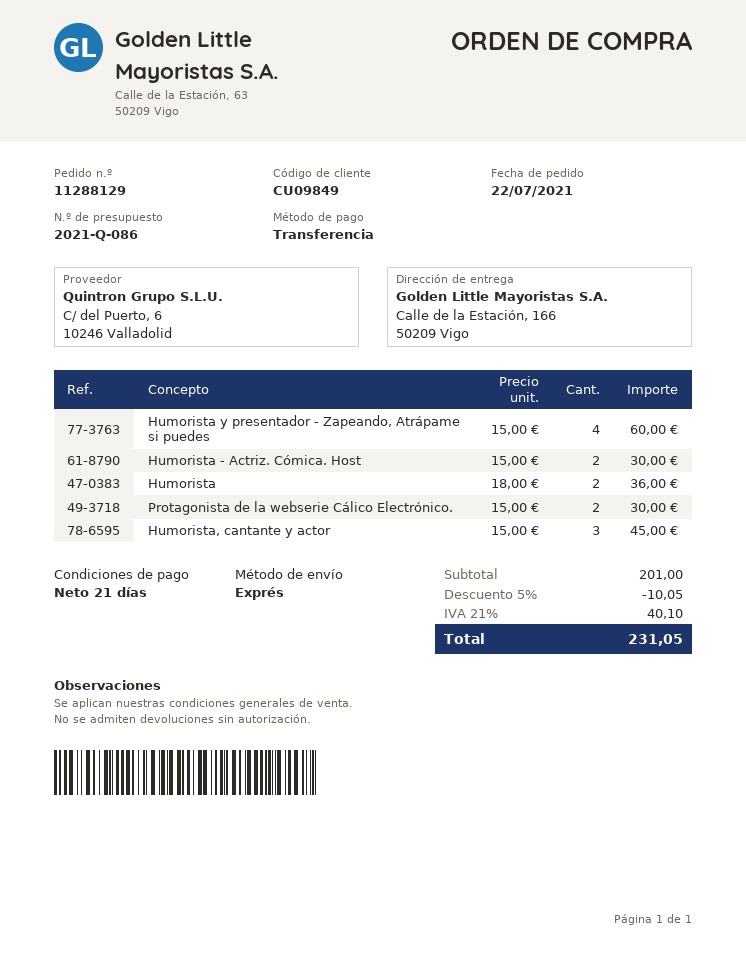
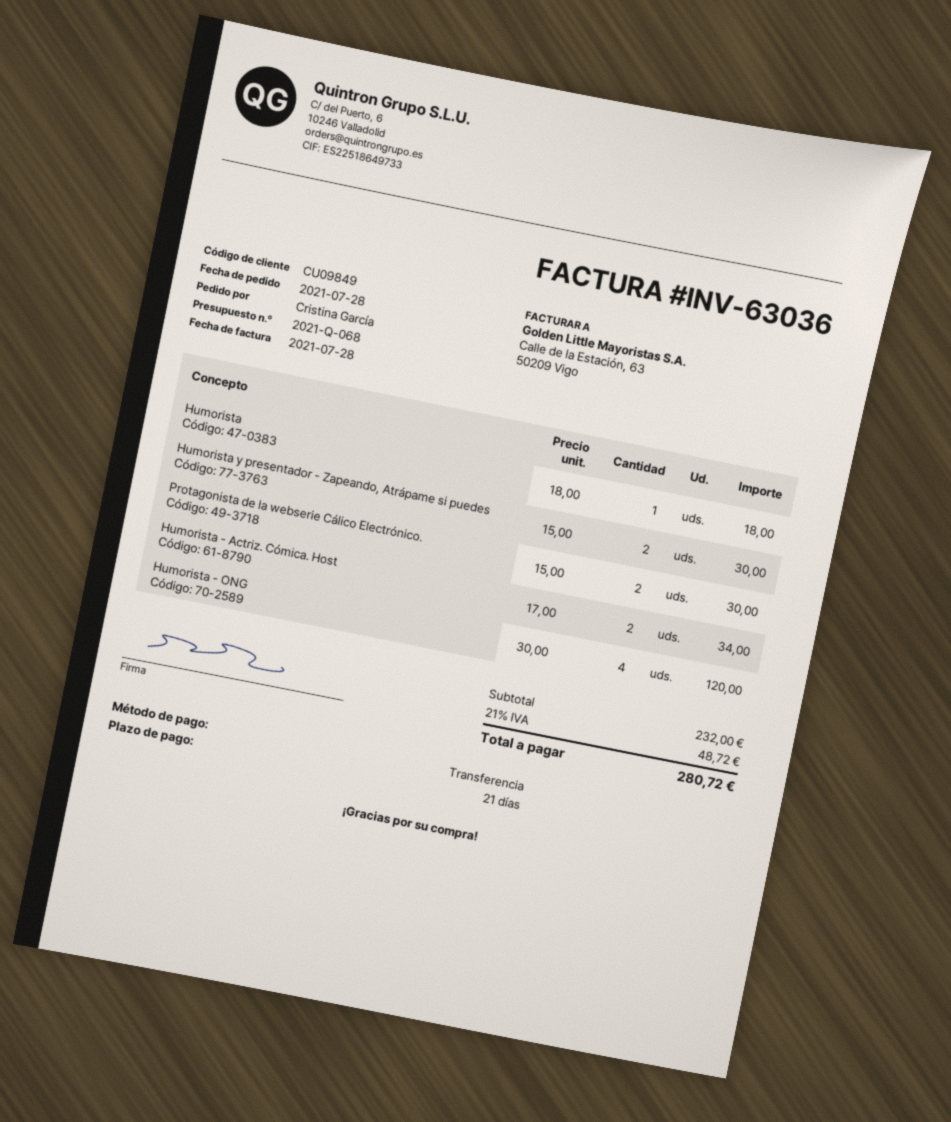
quote number: 2021-Q-086 -> 2021-Q-068
order date: 2021-07-22 -> 2021-07-28
Humorista y presentador - Zapeando, Atrápame si puedes: 4 x 15.00 = 60.00 -> 2 x 15.00 = 30.00
Humorista - Actriz. Cómica. Host: 2 x 15.00 = 30.00 -> 2 x 17.00 = 34.00
Humorista: 2 x 18.00 = 36.00 -> 1 x 18.00 = 18.00
Humorista, cantante y actor: 3 x 15.00 = 45.00 -> none
Humorista - ONG: none -> 4 x 30.00 = 120.00
subtotal: 201.00 -> 232.00
discount: 5% = 10.05 -> none
tax: 21% = 40.10 -> 21% = 48.72
total: 231.05 -> 280.72

